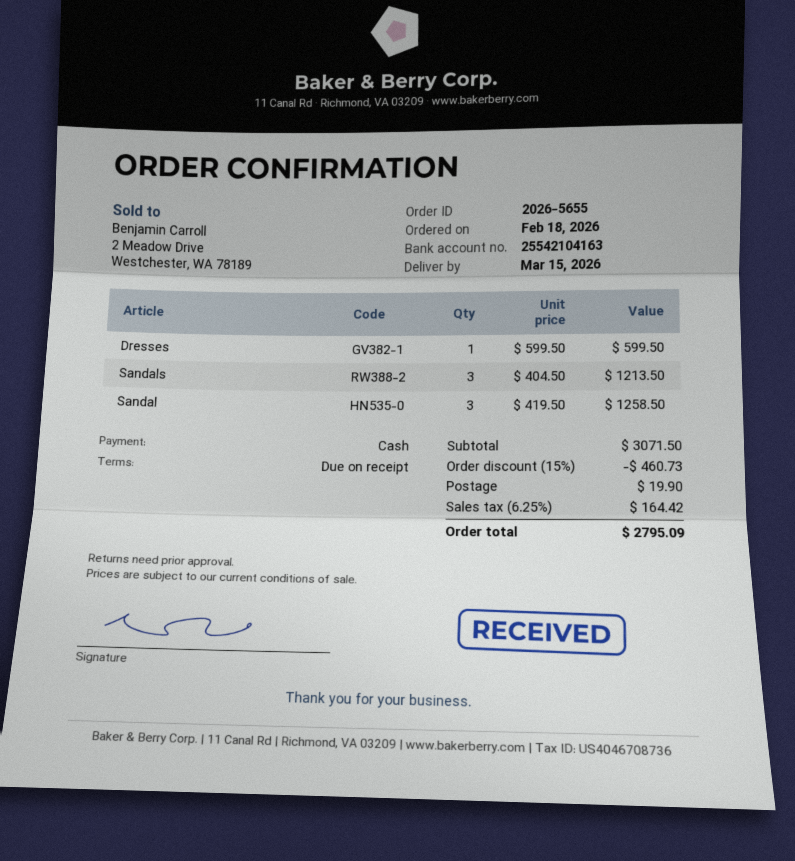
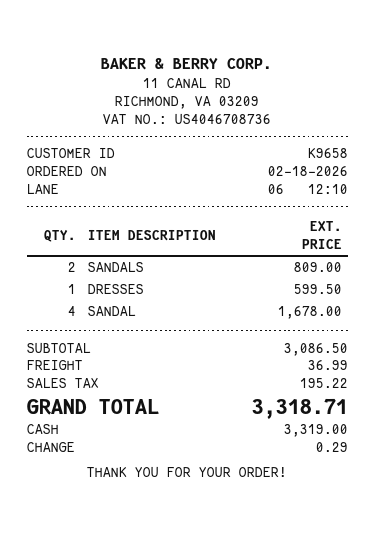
Sandals: 3 for 1213.50 -> 2 for 809.00
Sandal: 3 for 1258.50 -> 4 for 1678.00
subtotal: 3071.50 -> 3086.50
discount: 15% = 460.73 -> none
shipping: 19.90 -> 36.99
tax: 164.42 -> 195.22
total: 2795.09 -> 3318.71

